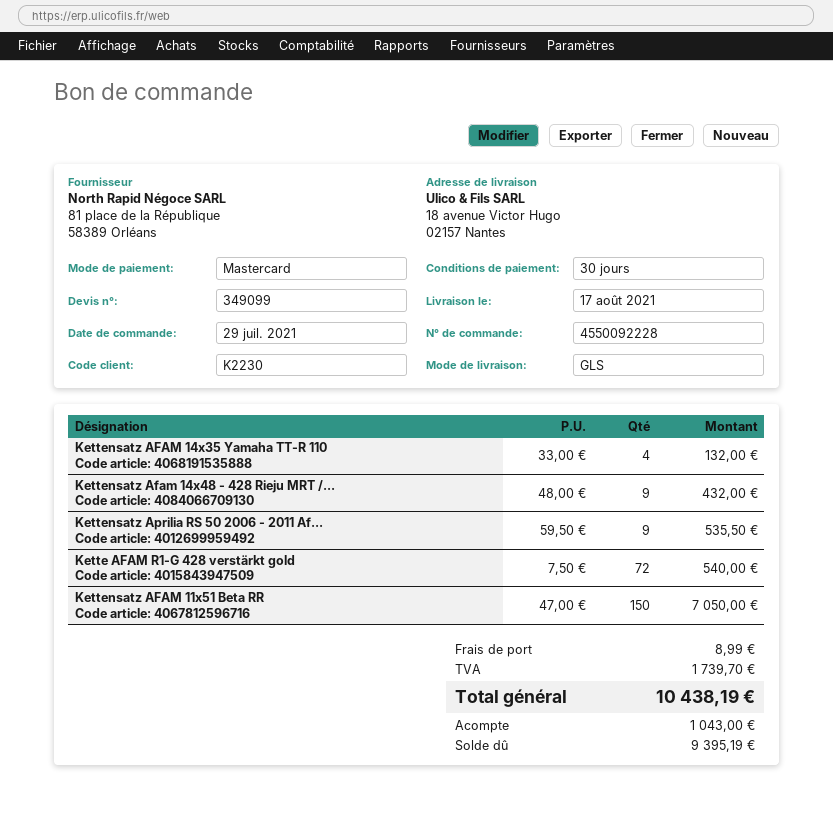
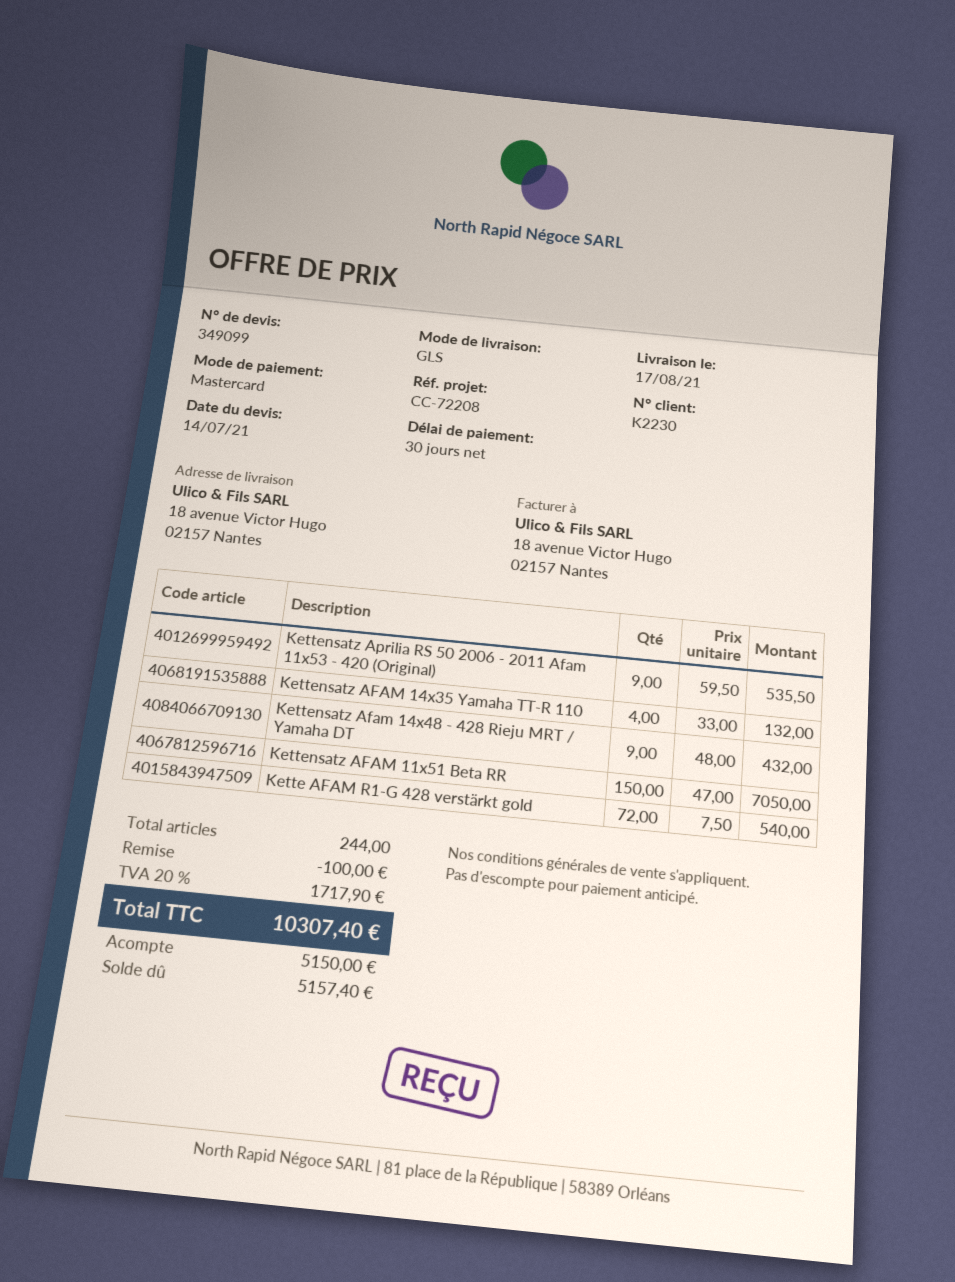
discount: none -> 100.00
shipping: 8.99 -> none
tax: 1739.70 -> 1717.90
total: 10438.19 -> 10307.40
deposit: 1043.00 -> 5150.00
balance: 9395.19 -> 5157.40

